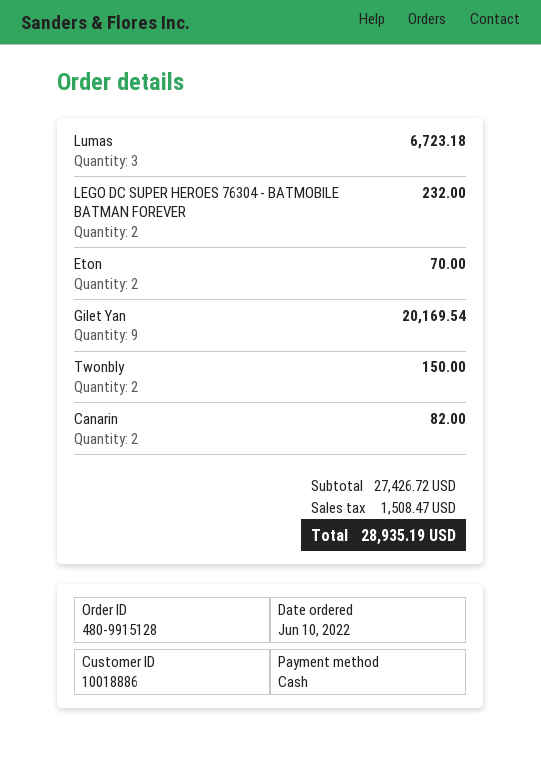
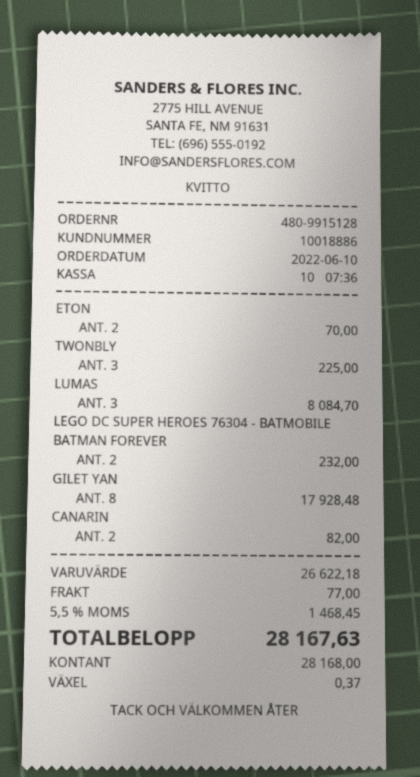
Lumas: 3 for 6723.18 -> 3 for 8084.70
Gilet Yan: 9 for 20169.54 -> 8 for 17928.48
Twonbly: 2 for 150.00 -> 3 for 225.00
subtotal: 27426.72 -> 26622.18
shipping: none -> 77.00
tax: 1508.47 -> 1468.45
total: 28935.19 -> 28167.63

